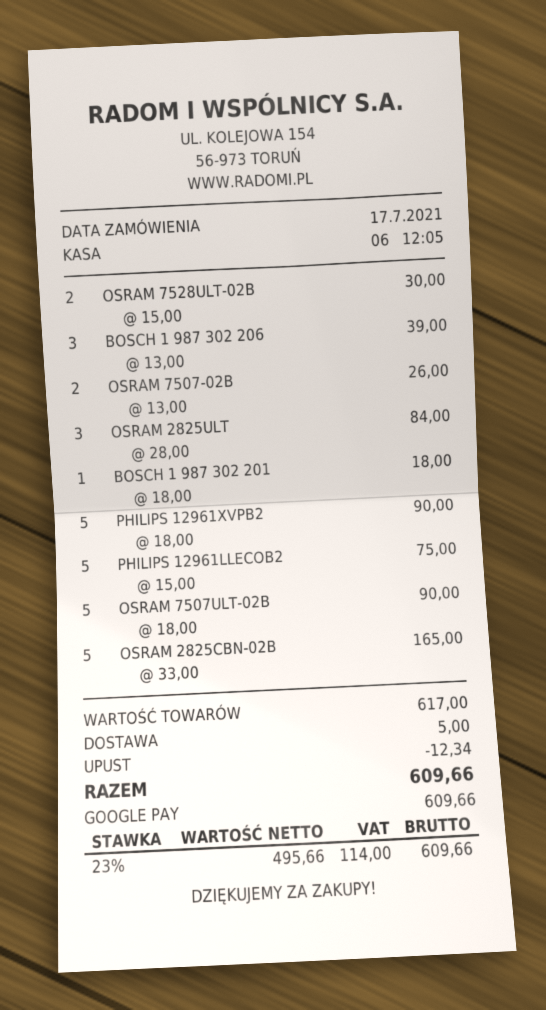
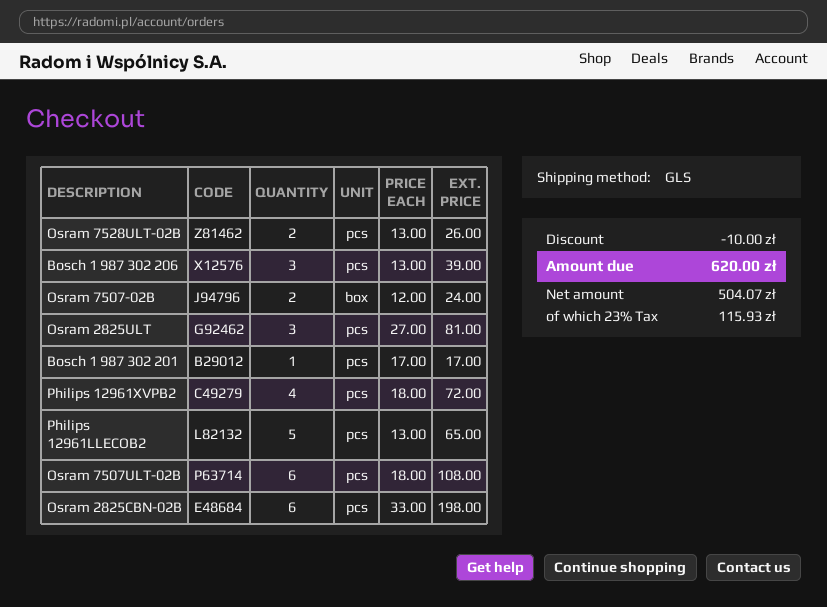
OSRAM 7528ULT-02B: 2 x 15.00 = 30.00 -> 2 x 13.00 = 26.00
OSRAM 7507-02B: 2 x 13.00 = 26.00 -> 2 x 12.00 = 24.00
OSRAM 2825ULT: 3 x 28.00 = 84.00 -> 3 x 27.00 = 81.00
BOSCH 1 987 302 201: 1 x 18.00 = 18.00 -> 1 x 17.00 = 17.00
PHILIPS 12961XVPB2: 5 x 18.00 = 90.00 -> 4 x 18.00 = 72.00
PHILIPS 12961LLECOB2: 5 x 15.00 = 75.00 -> 5 x 13.00 = 65.00
OSRAM 7507ULT-02B: 5 x 18.00 = 90.00 -> 6 x 18.00 = 108.00
OSRAM 2825CBN-02B: 5 x 33.00 = 165.00 -> 6 x 33.00 = 198.00
discount: 12.34 -> 10.00
shipping: 5.00 -> none
net: 495.66 -> 504.07
tax: 23% = 114.00 -> 23% = 115.93
total: 609.66 -> 620.00

